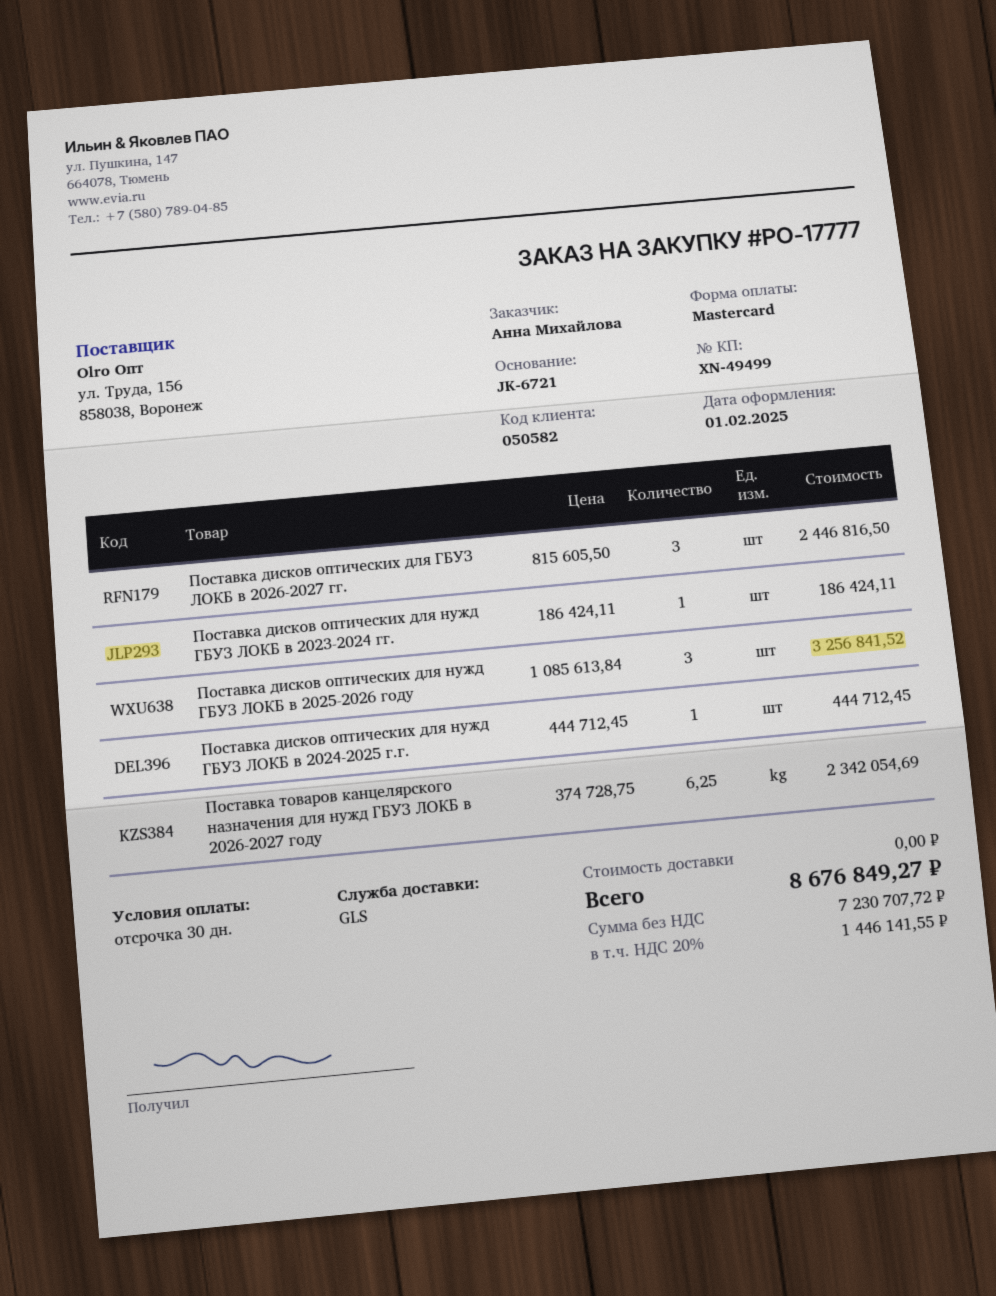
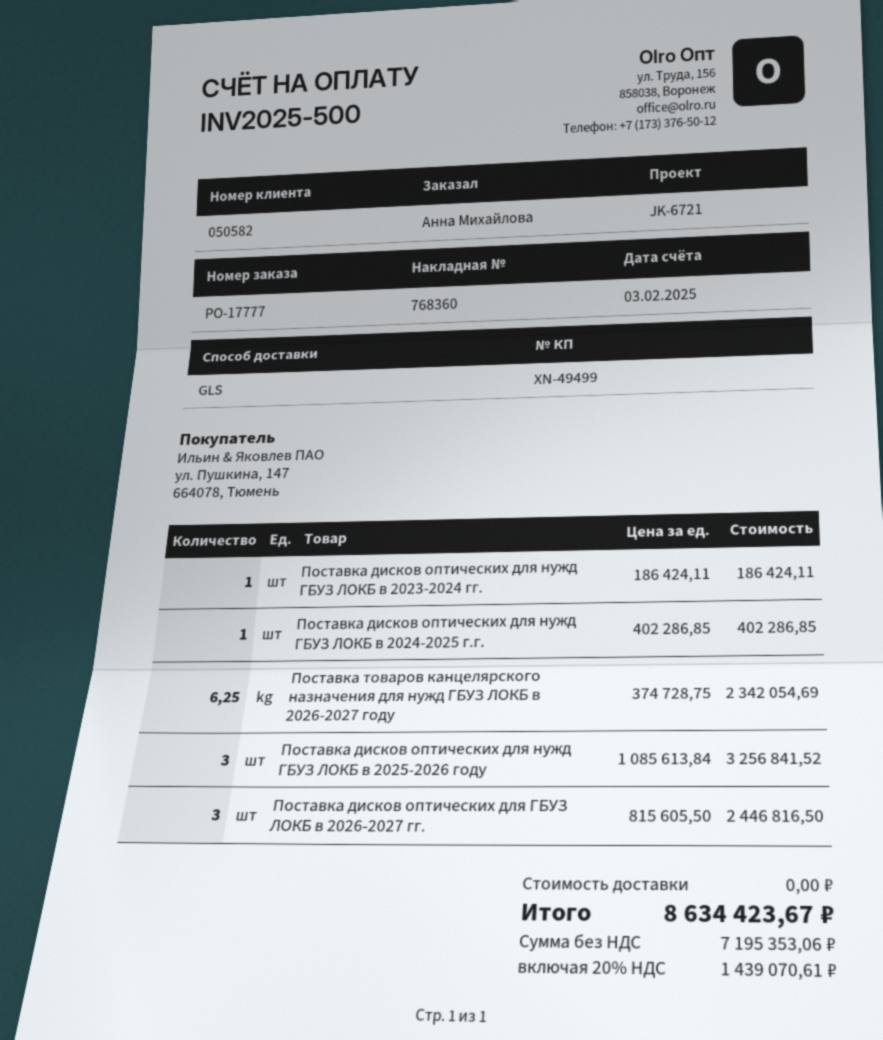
Поставка дисков оптических для нужд ГБУЗ ЛОКБ в 2024-2025 г.г.: 1 x 444712.45 = 444712.45 -> 1 x 402286.85 = 402286.85
net: 7230707.72 -> 7195353.06
tax: 20% = 1446141.55 -> 20% = 1439070.61
total: 8676849.27 -> 8634423.67

